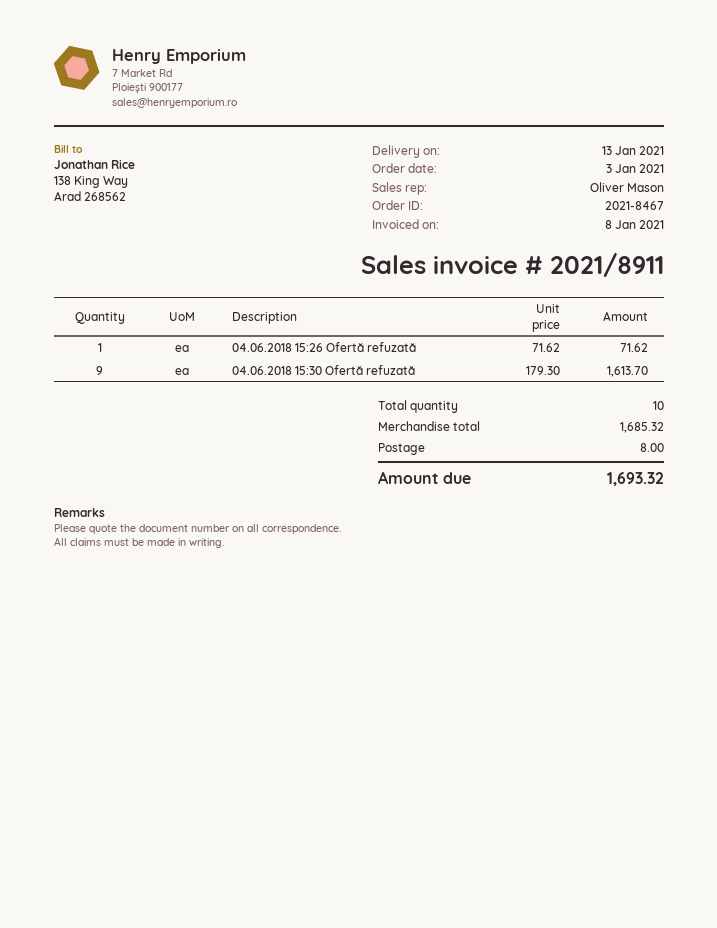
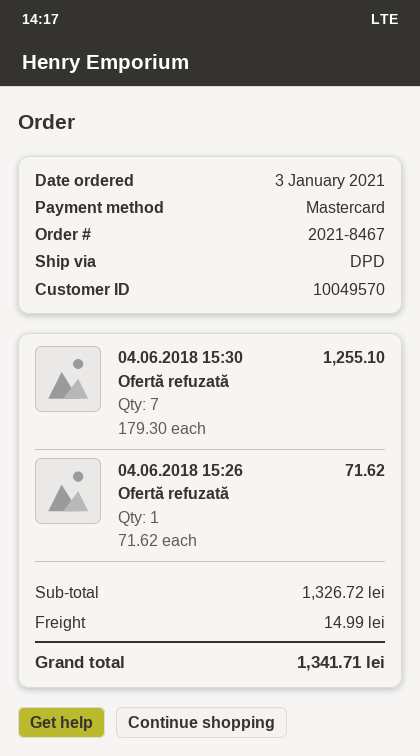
04.06.2018 15:30 Ofertă refuzată: 9 x 179.30 = 1613.70 -> 7 x 179.30 = 1255.10
subtotal: 1685.32 -> 1326.72
shipping: 8.00 -> 14.99
total: 1693.32 -> 1341.71

